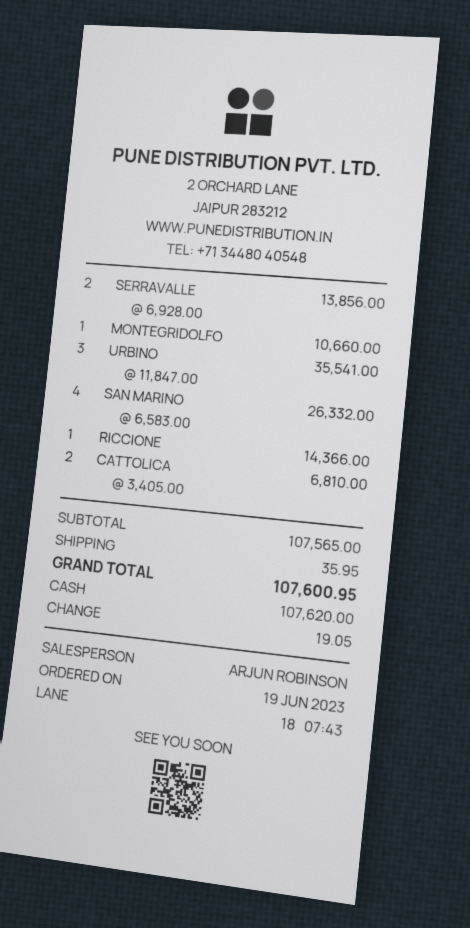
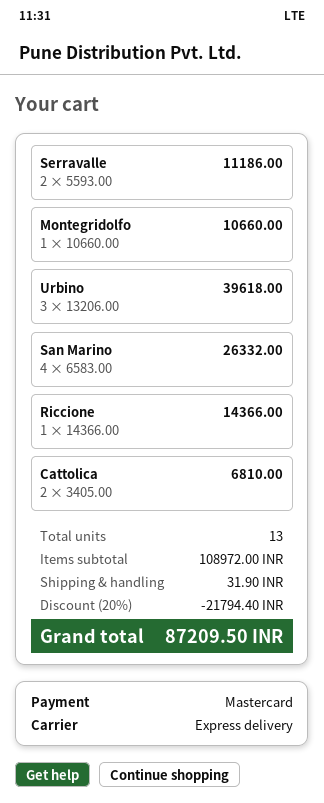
payment method: cash -> Mastercard
SERRAVALLE: 2 x 6928.00 = 13856.00 -> 2 x 5593.00 = 11186.00
URBINO: 3 x 11847.00 = 35541.00 -> 3 x 13206.00 = 39618.00
subtotal: 107565.00 -> 108972.00
discount: none -> 20% = 21794.40
shipping: 35.95 -> 31.90
total: 107600.95 -> 87209.50

